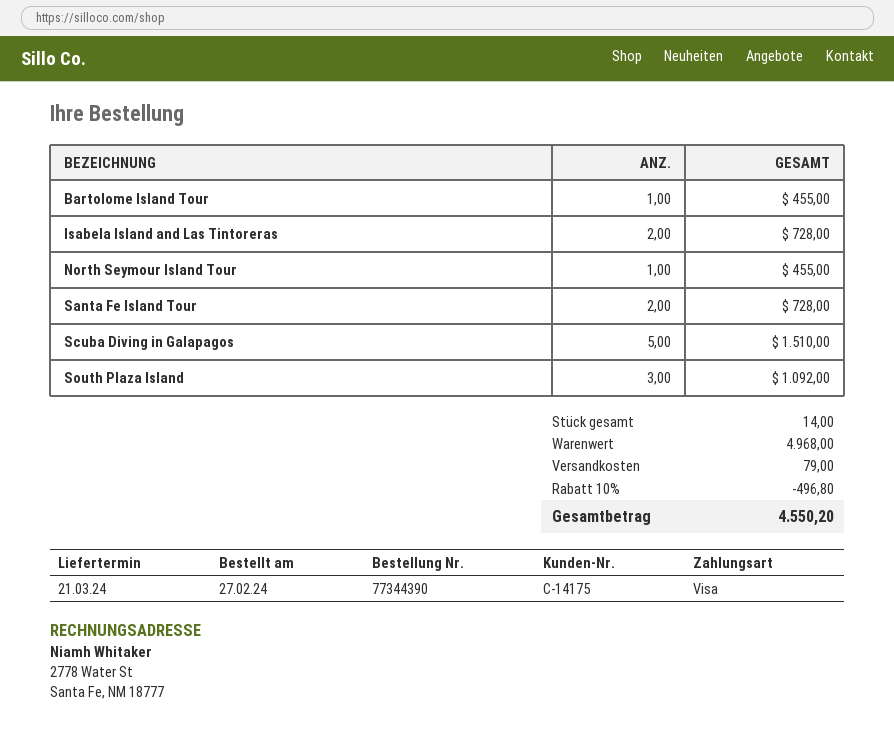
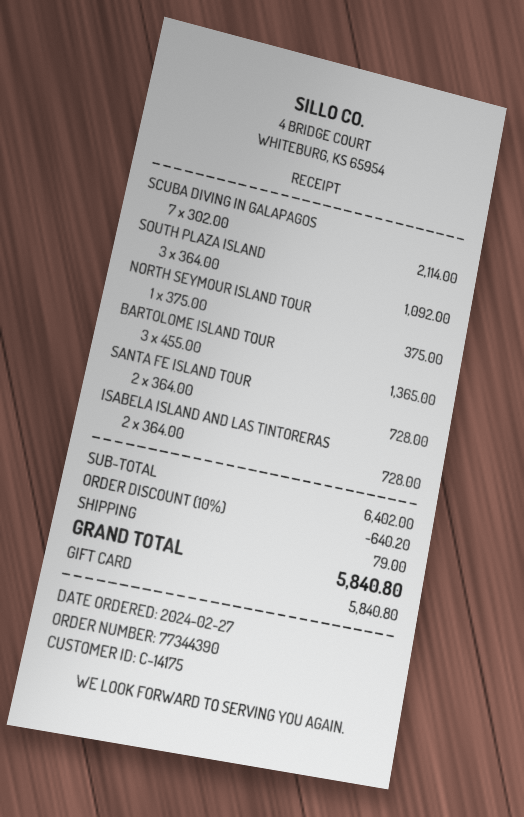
payment method: Visa -> gift card
Bartolome Island Tour: 1 for 455.00 -> 3 for 1365.00
North Seymour Island Tour: 1 for 455.00 -> 1 for 375.00
Scuba Diving in Galapagos: 5 for 1510.00 -> 7 for 2114.00
subtotal: 4968.00 -> 6402.00
discount: 10% = 496.80 -> 10% = 640.20
total: 4550.20 -> 5840.80

